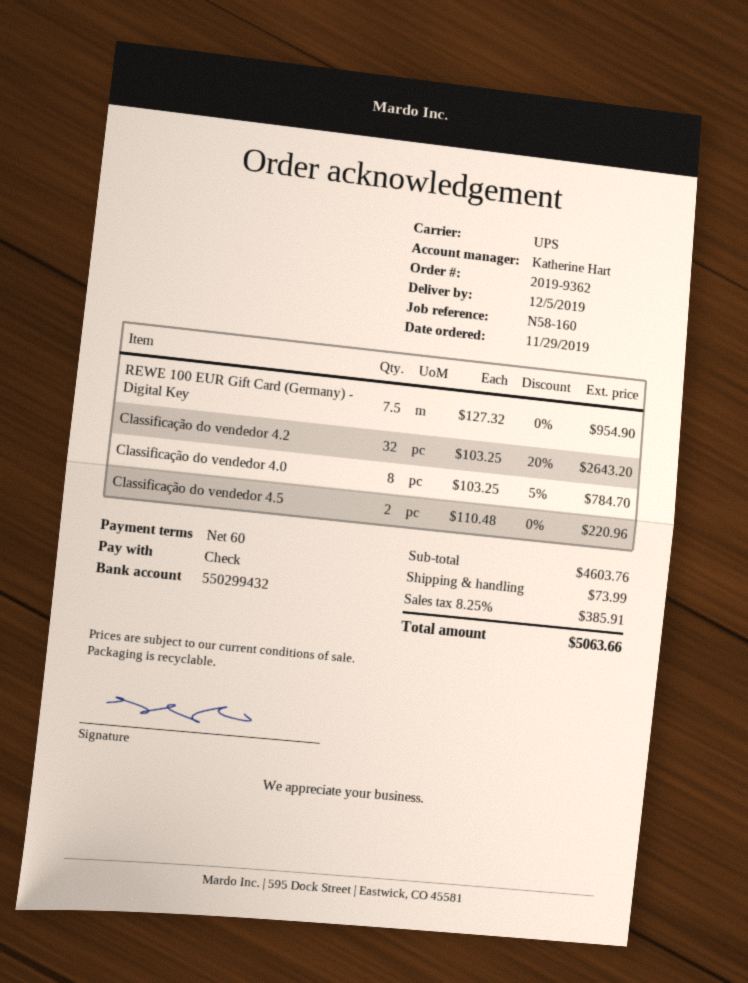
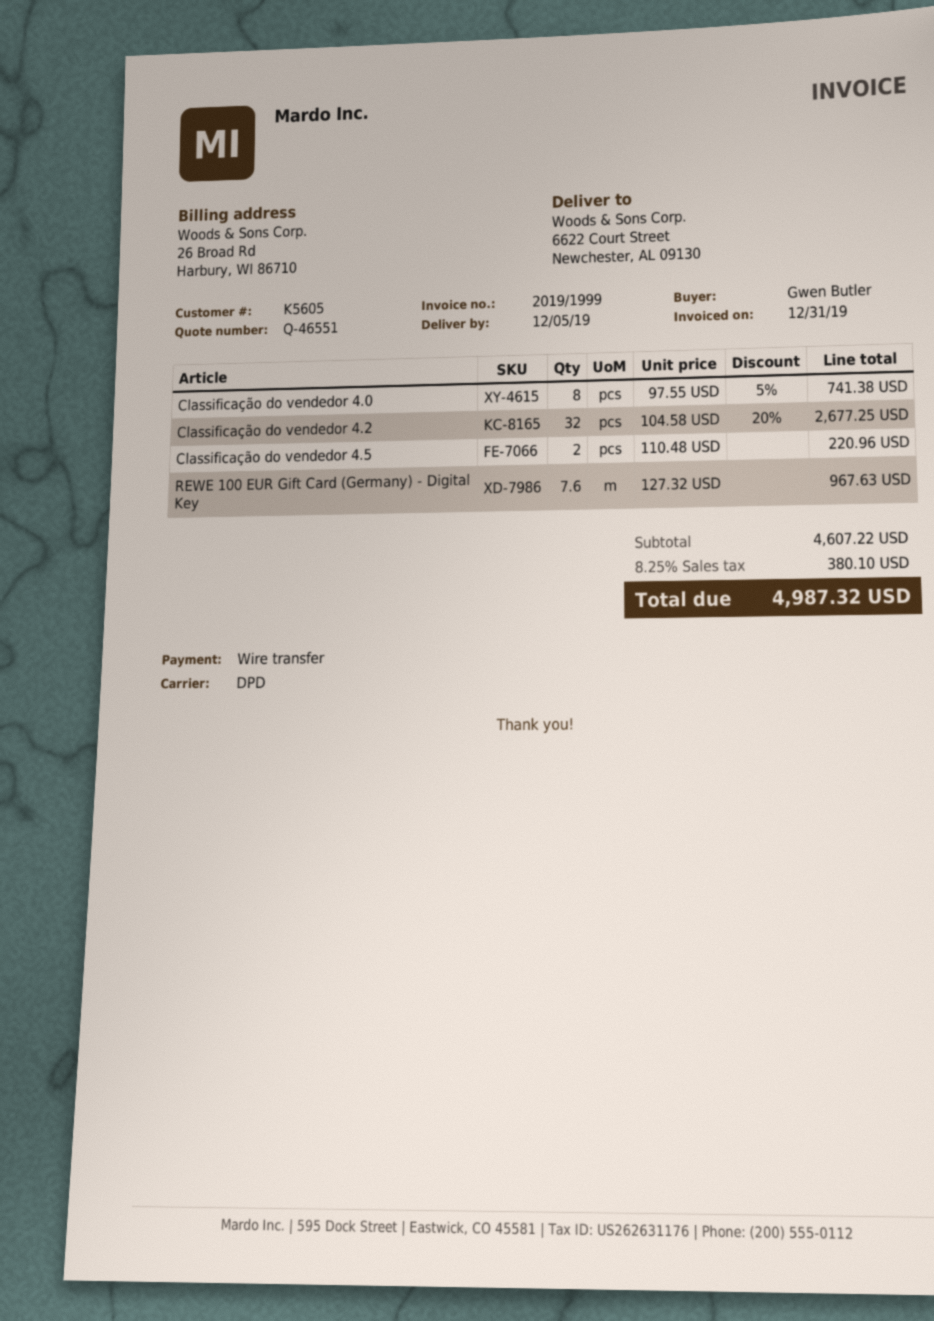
payment method: cheque -> bank transfer
shipping method: UPS -> DPD
REWE 100 EUR Gift Card (Germany) - Digital Key: 7.5 x 127.32 = 954.90 -> 7.6 x 127.32 = 967.63
Classificação do vendedor 4.2: 32 x 103.25 - 20% = 2643.20 -> 32 x 104.58 - 20% = 2677.25
Classificação do vendedor 4.0: 8 x 103.25 - 5% = 784.70 -> 8 x 97.55 - 5% = 741.38
subtotal: 4603.76 -> 4607.22
shipping: 73.99 -> none
tax: 8.25% = 385.91 -> 8.25% = 380.10
total: 5063.66 -> 4987.32

